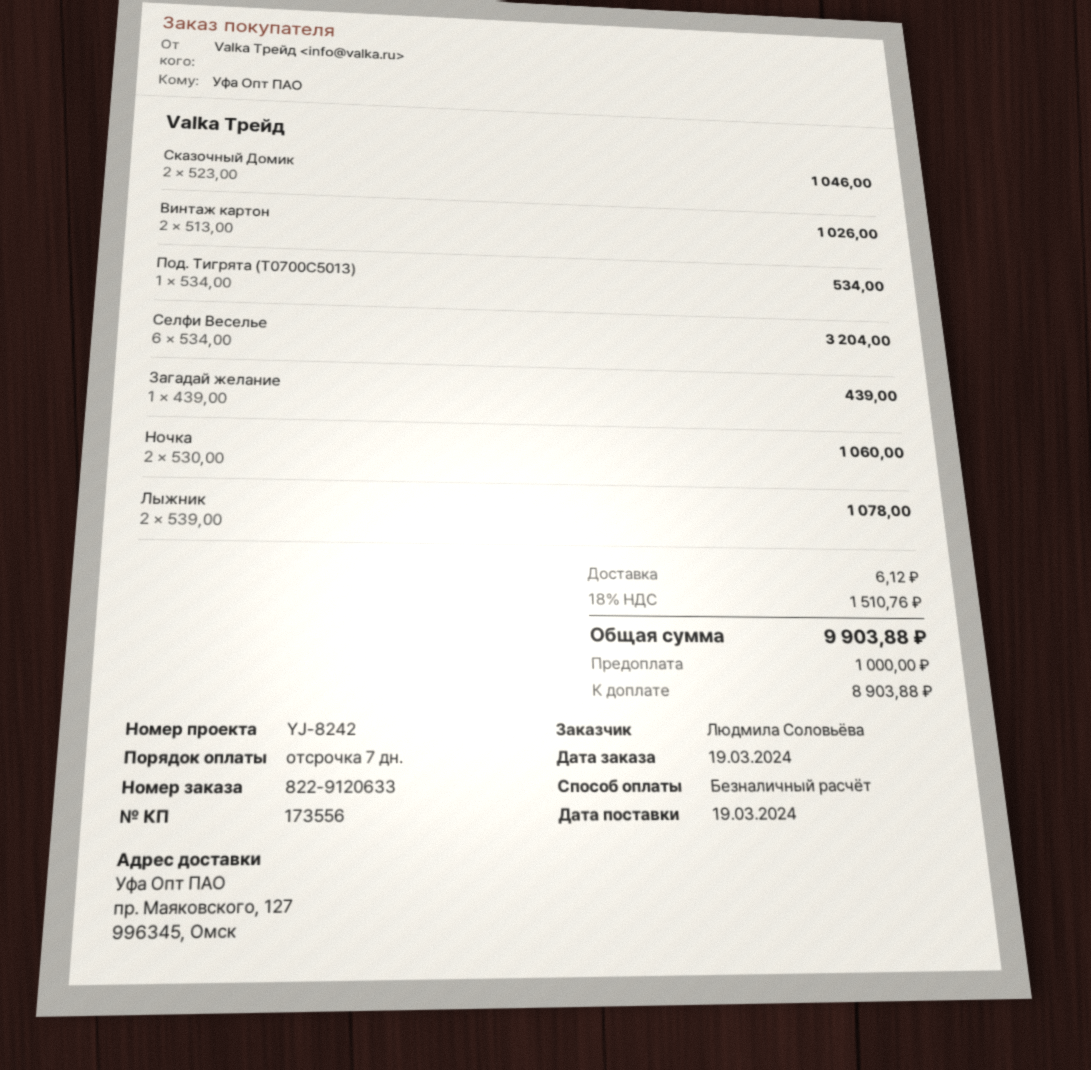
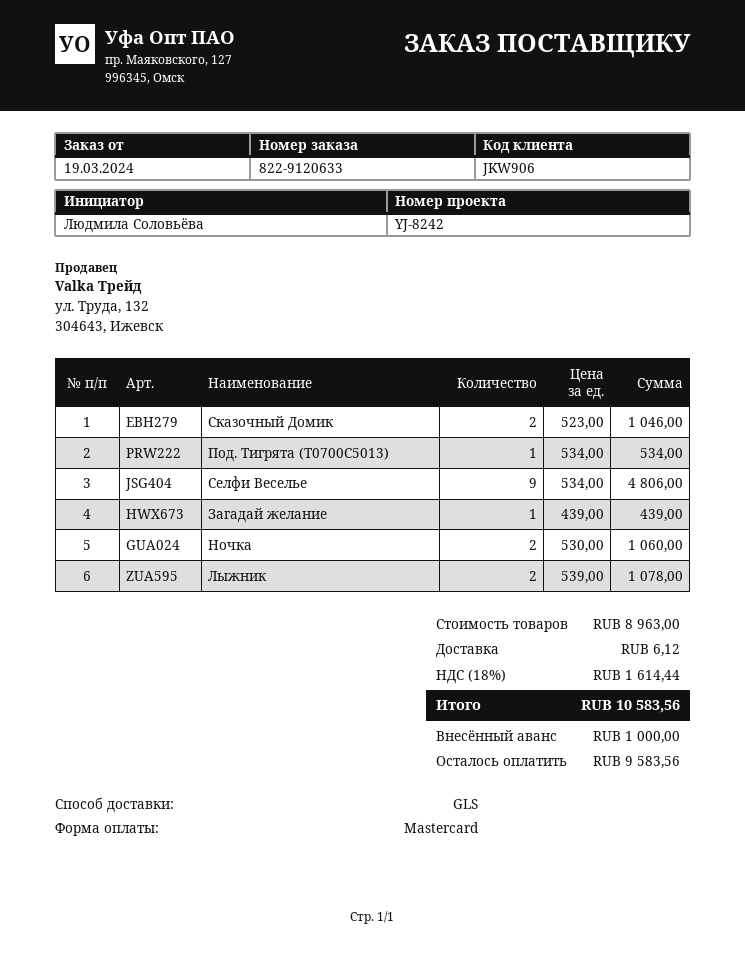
payment method: bank transfer -> Mastercard
Винтаж картон: 2 x 513.00 = 1026.00 -> none
Селфи Веселье: 6 x 534.00 = 3204.00 -> 9 x 534.00 = 4806.00
tax: 18% = 1510.76 -> 18% = 1614.44
total: 9903.88 -> 10583.56
balance: 8903.88 -> 9583.56

